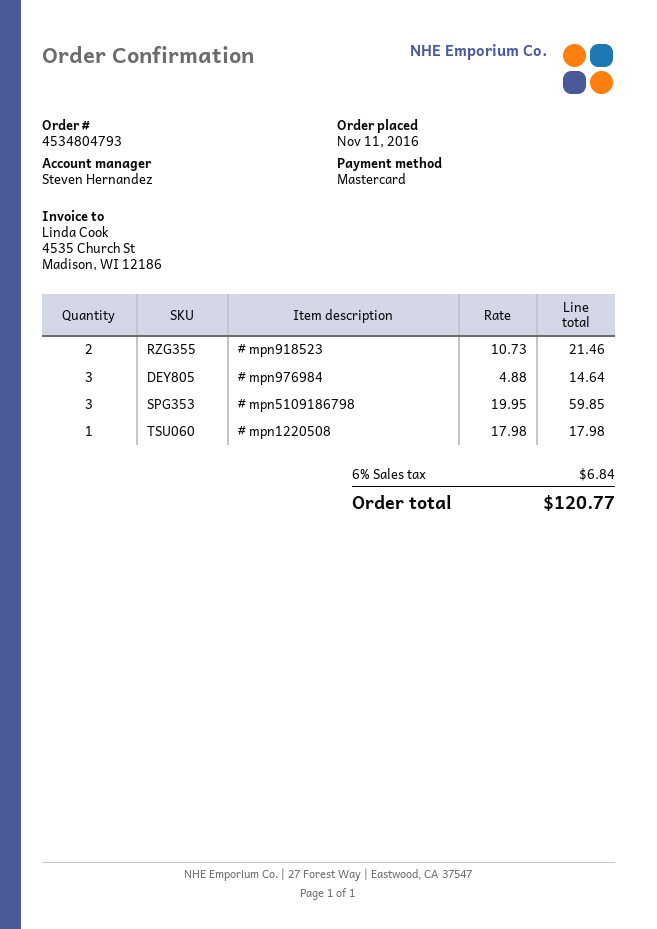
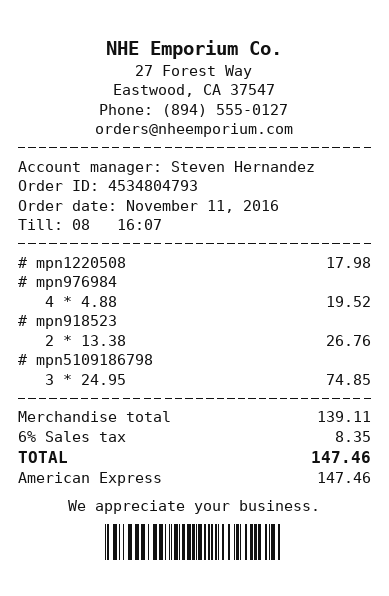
payment method: Mastercard -> American Express
# mpn918523: 2 x 10.73 = 21.46 -> 2 x 13.38 = 26.76
# mpn976984: 3 x 4.88 = 14.64 -> 4 x 4.88 = 19.52
# mpn5109186798: 3 x 19.95 = 59.85 -> 3 x 24.95 = 74.85
tax: 6% = 6.84 -> 6% = 8.35
total: 120.77 -> 147.46

